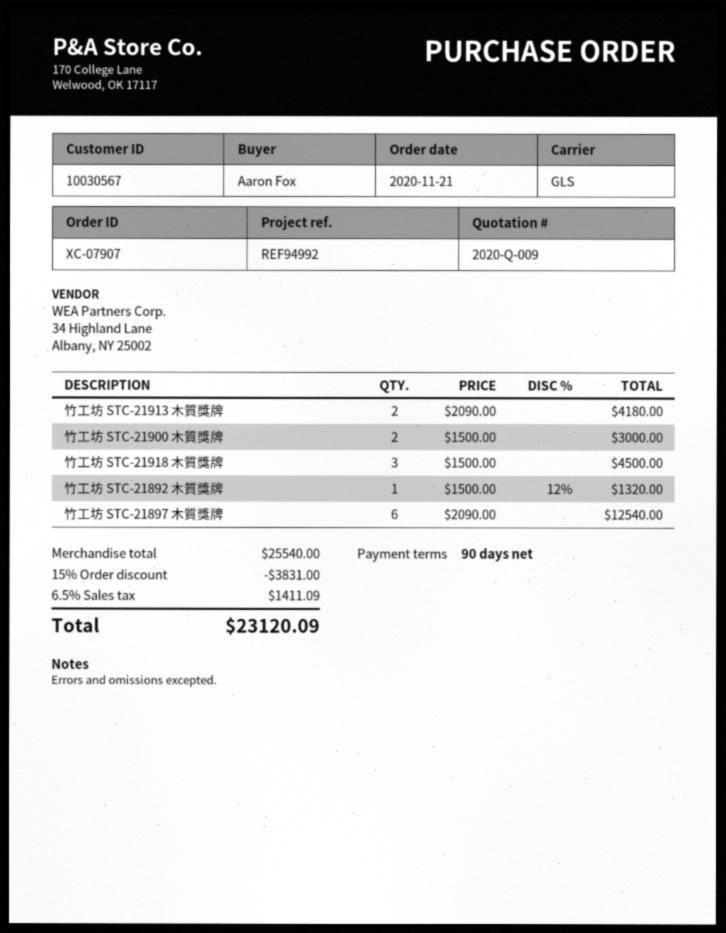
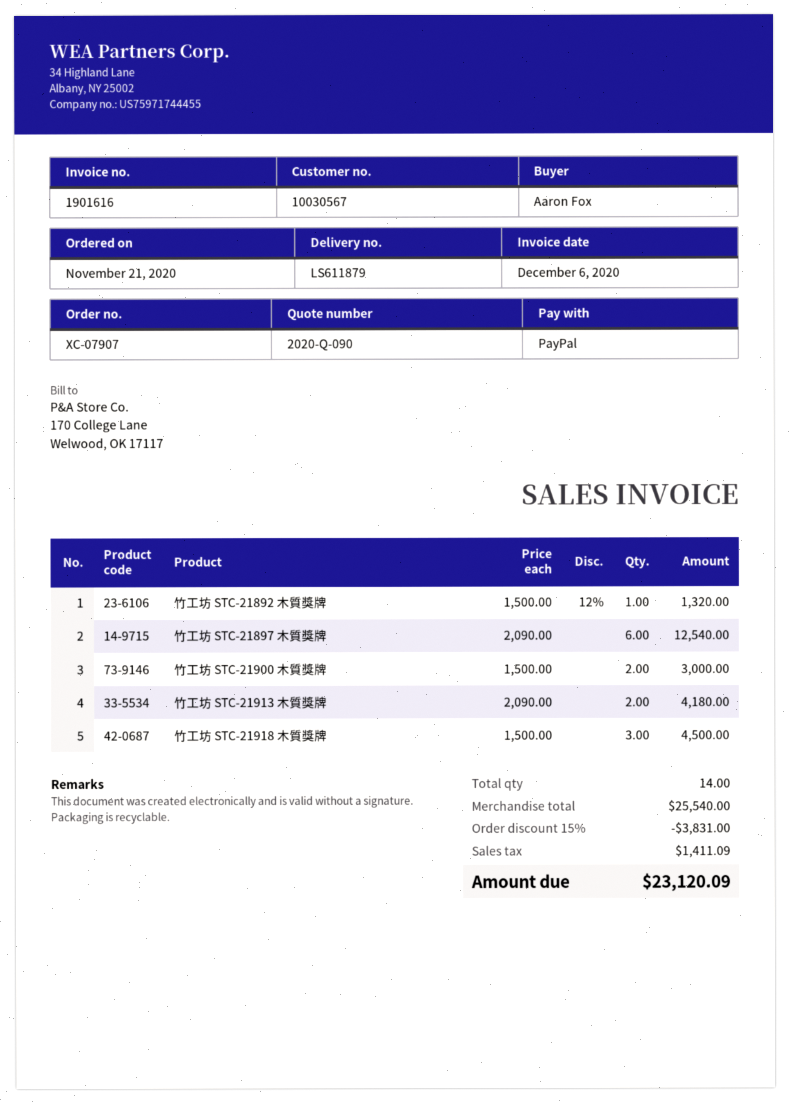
quote number: 2020-Q-009 -> 2020-Q-090

